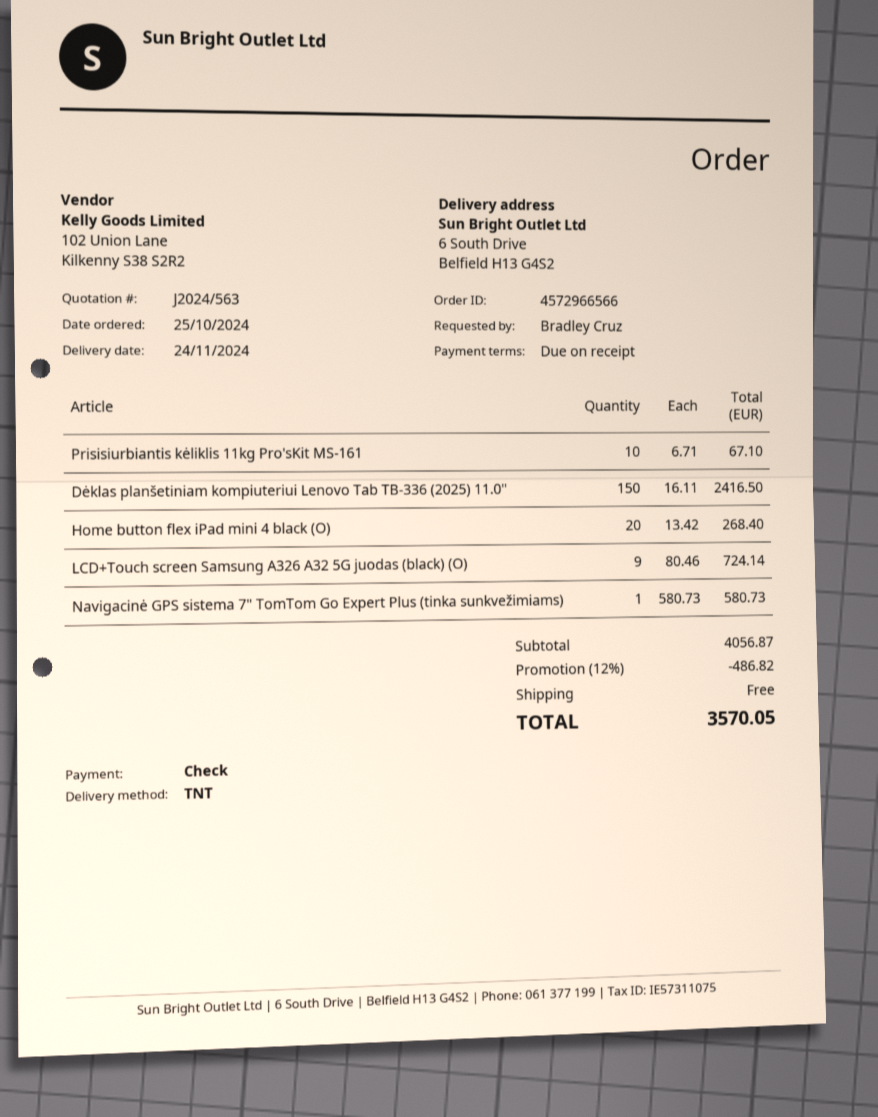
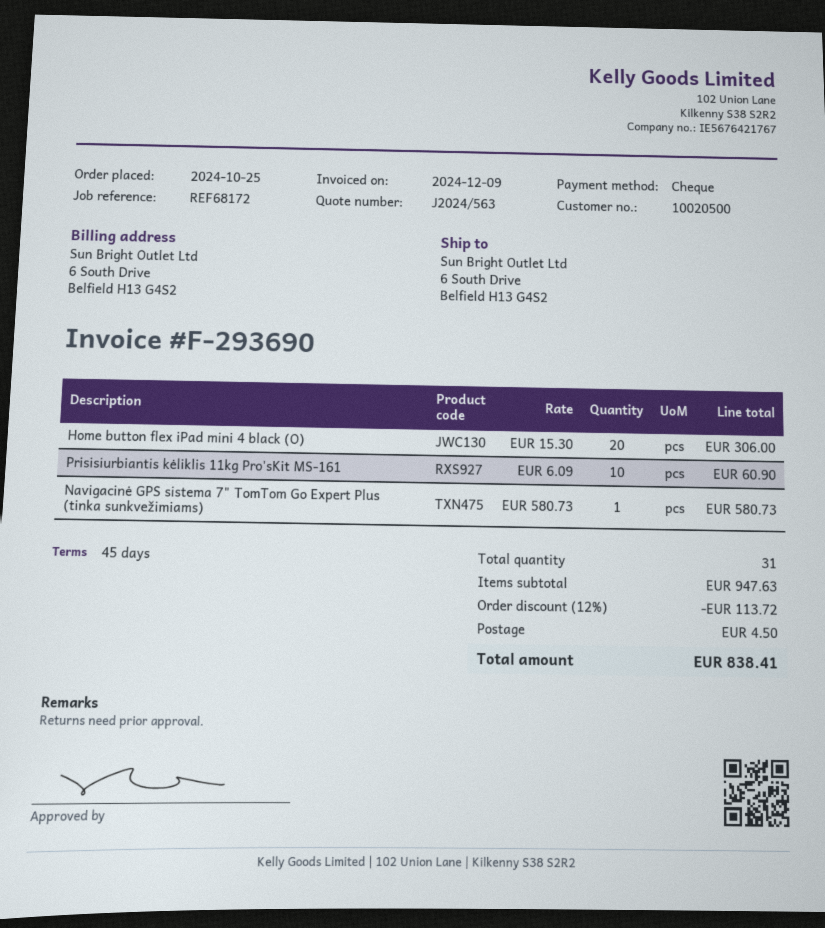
payment terms: on receipt -> 45 days
Prisisiurbiantis kėliklis 11kg Pro'sKit MS-161: 10 x 6.71 = 67.10 -> 10 x 6.09 = 60.90
Dėklas planšetiniam kompiuteriui Lenovo Tab TB-336 (2025) 11.0'': 150 x 16.11 = 2416.50 -> none
Home button flex iPad mini 4 black (O): 20 x 13.42 = 268.40 -> 20 x 15.30 = 306.00
LCD+Touch screen Samsung A326 A32 5G juodas (black) (O): 9 x 80.46 = 724.14 -> none
subtotal: 4056.87 -> 947.63
discount: 12% = 486.82 -> 12% = 113.72
shipping: 0.00 -> 4.50
total: 3570.05 -> 838.41

